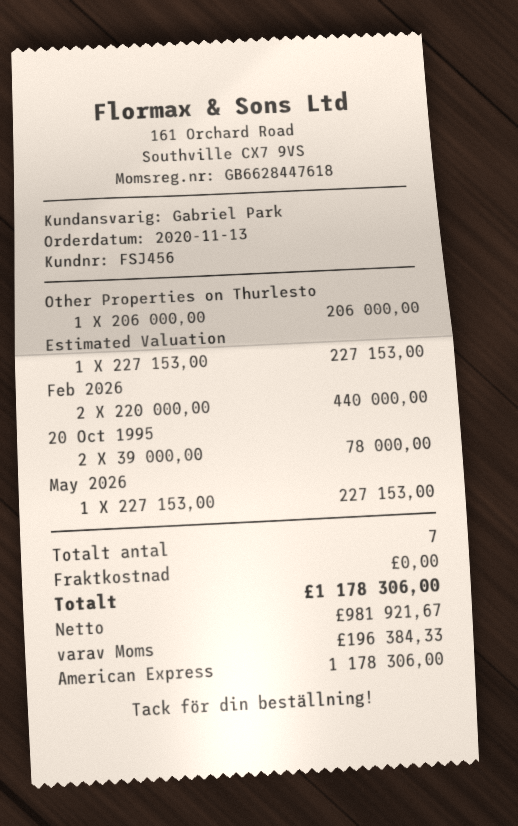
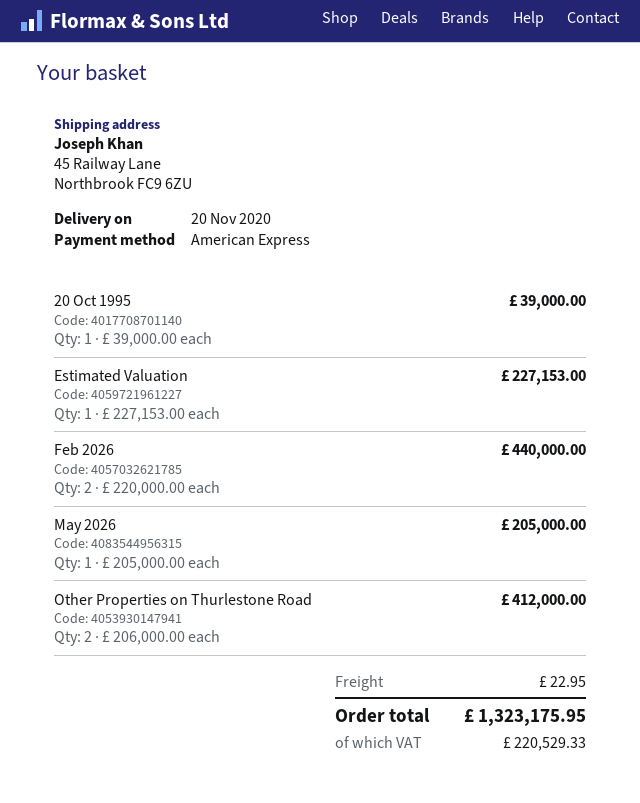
Other Properties on Thurlesto: 1 x 206000.00 = 206000.00 -> 2 x 206000.00 = 412000.00
20 Oct 1995: 2 x 39000.00 = 78000.00 -> 1 x 39000.00 = 39000.00
May 2026: 1 x 227153.00 = 227153.00 -> 1 x 205000.00 = 205000.00
shipping: 0.00 -> 22.95
tax: 196384.33 -> 220529.33
total: 1178306.00 -> 1323175.95

